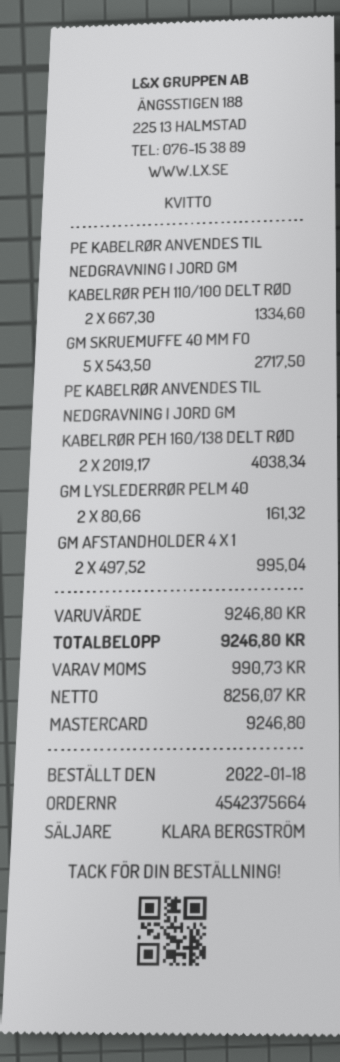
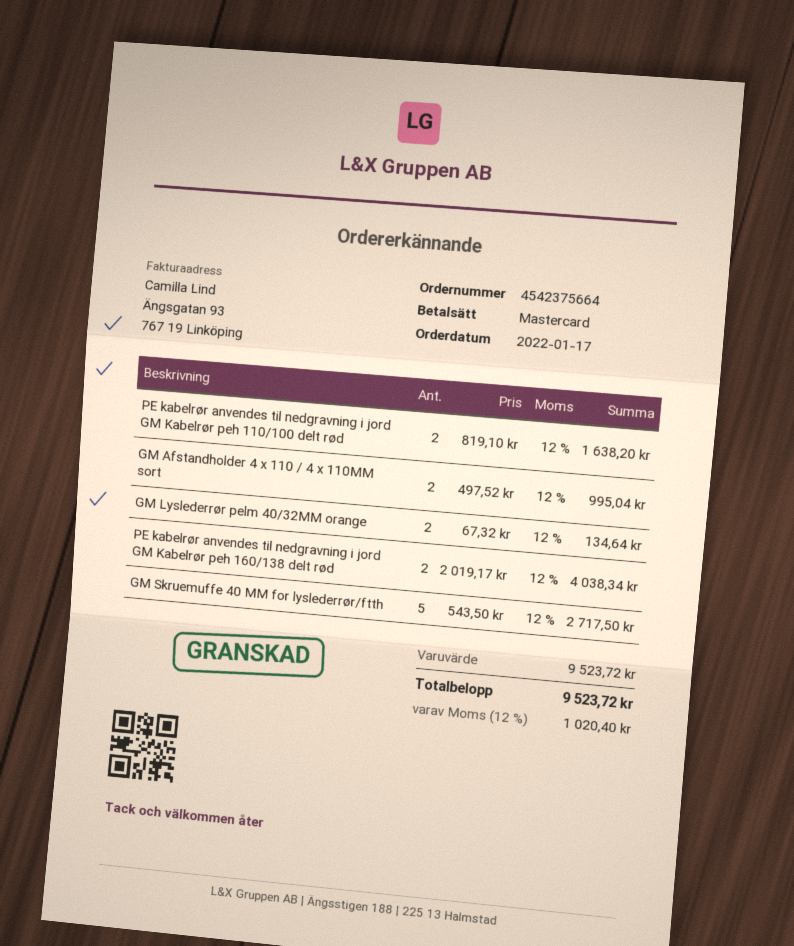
order date: 2022-01-18 -> 2022-01-17
PE KABELRØR ANVENDES TIL NEDGRAVNING I JORD GM KABELRØR PEH 110/100 DELT RØD: 2 x 667.30 = 1334.60 -> 2 x 819.10 = 1638.20
GM LYSLEDERRØR PELM 40: 2 x 80.66 = 161.32 -> 2 x 67.32 = 134.64
subtotal: 9246.80 -> 9523.72
tax: 990.73 -> 1020.40
total: 9246.80 -> 9523.72

